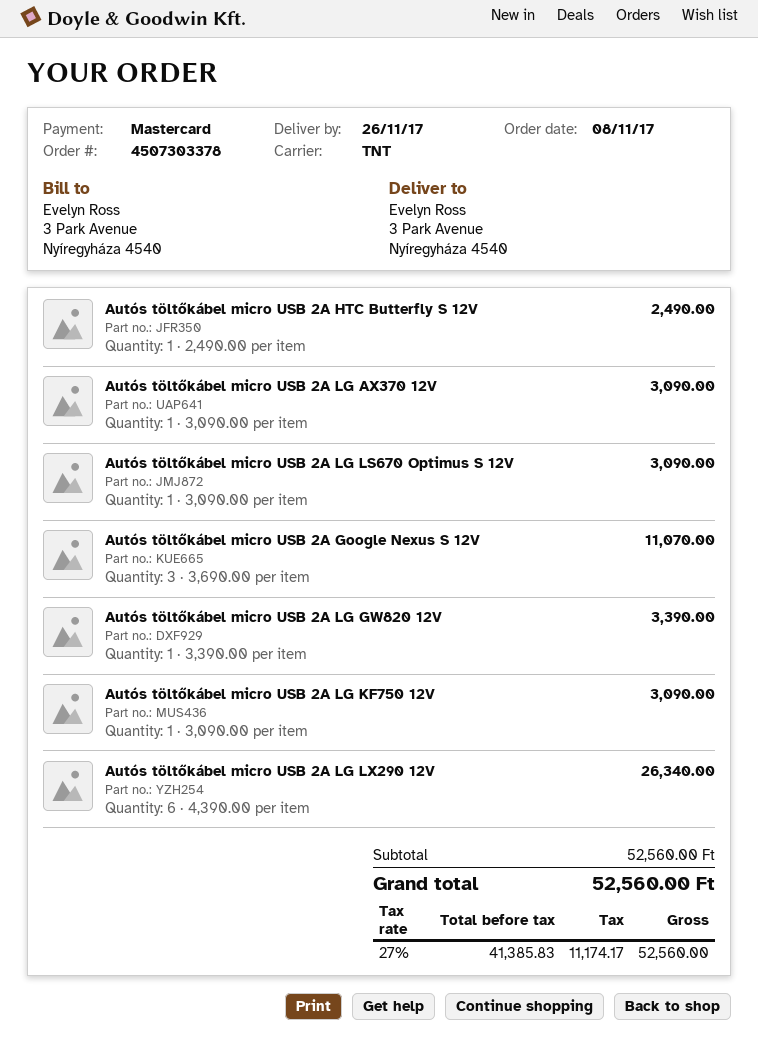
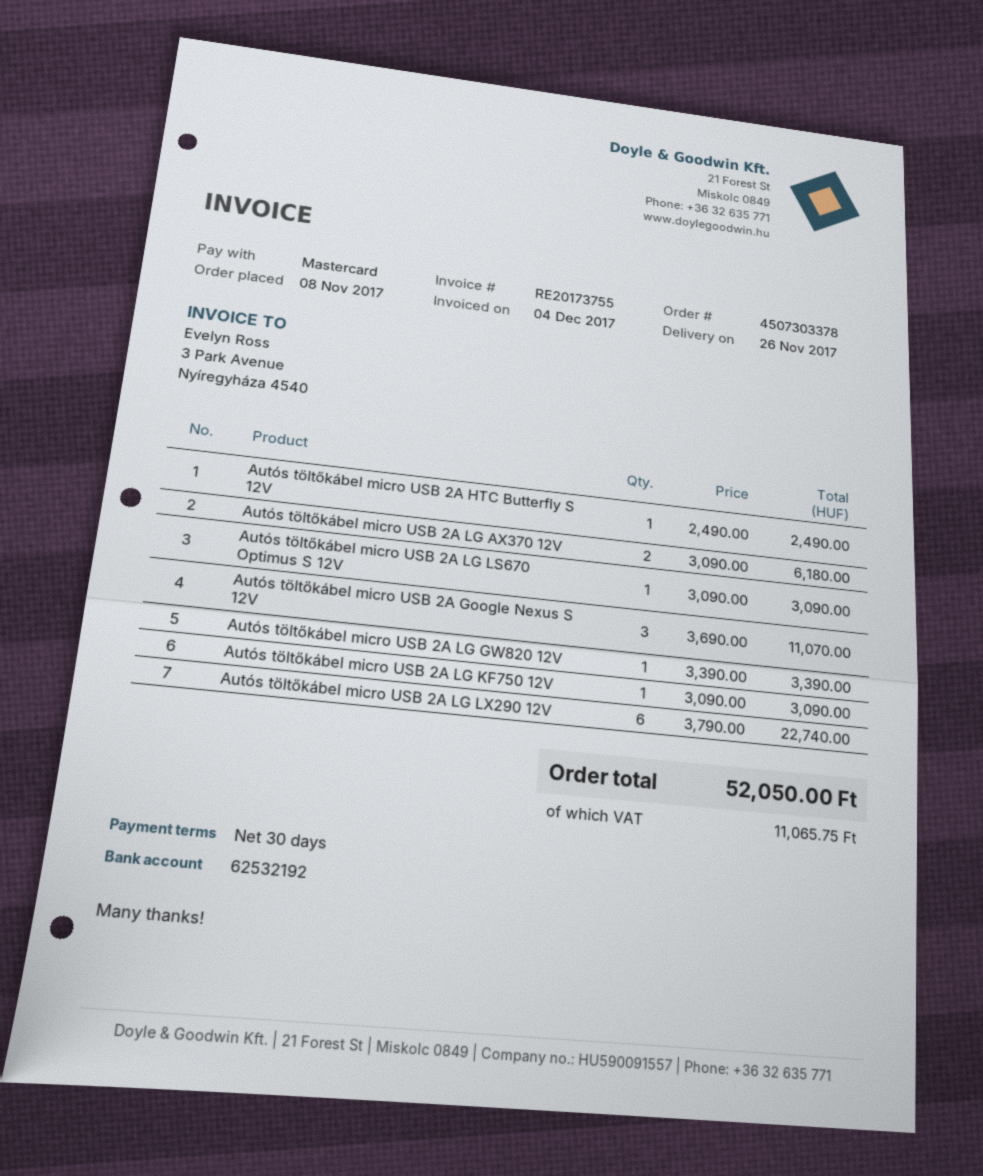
Autós töltőkábel micro USB 2A LG AX370 12V: 1 x 3090.00 = 3090.00 -> 2 x 3090.00 = 6180.00
Autós töltőkábel micro USB 2A LG LX290 12V: 6 x 4390.00 = 26340.00 -> 6 x 3790.00 = 22740.00
tax: 11174.17 -> 11065.75
total: 52560.00 -> 52050.00

